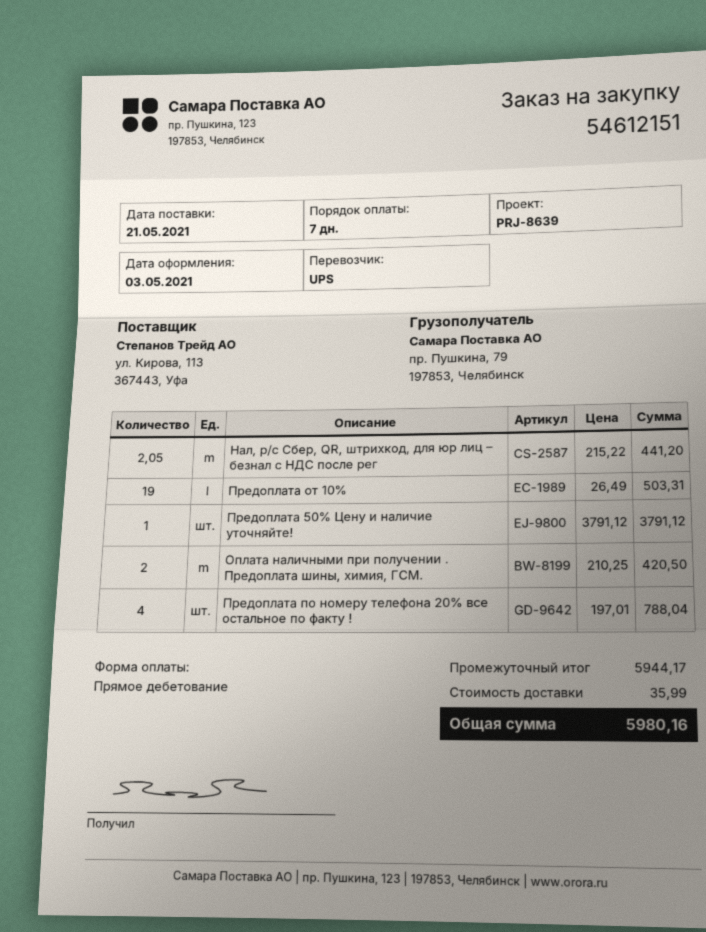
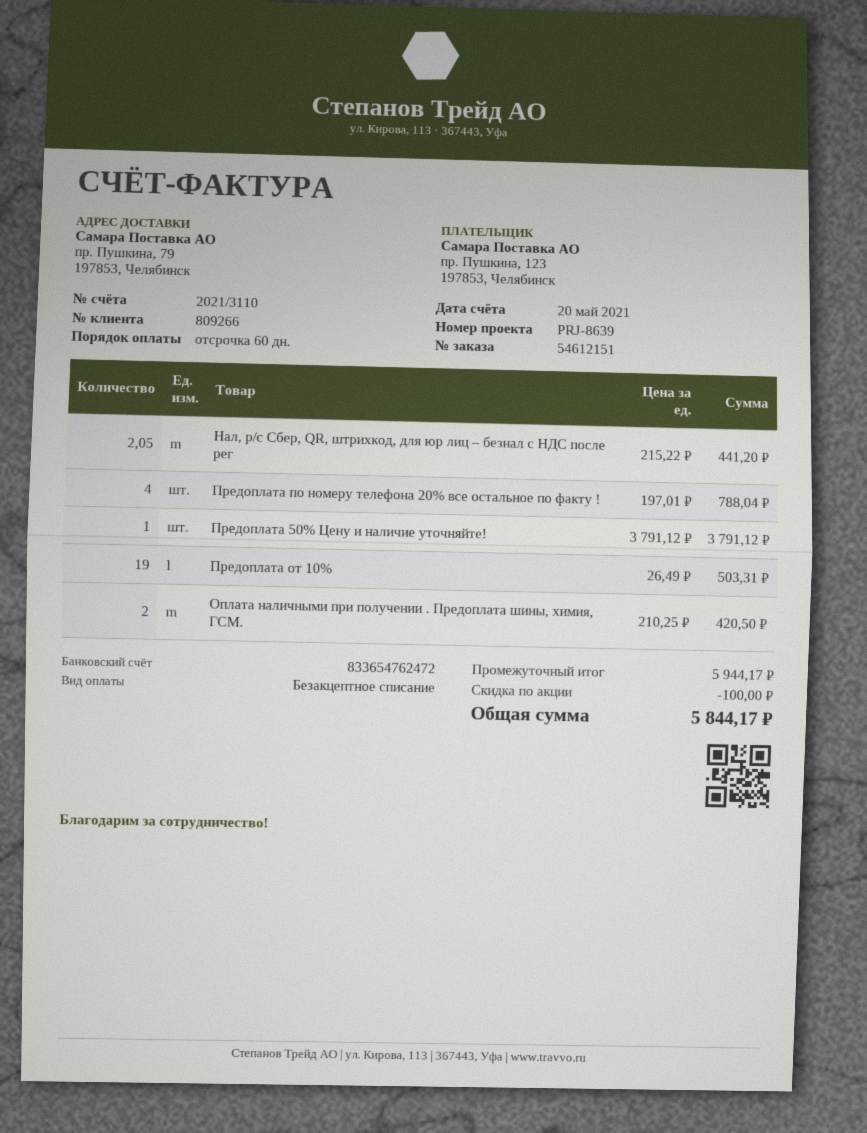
payment terms: 7 days -> 60 days
discount: none -> 100.00
shipping: 35.99 -> none
total: 5980.16 -> 5844.17

